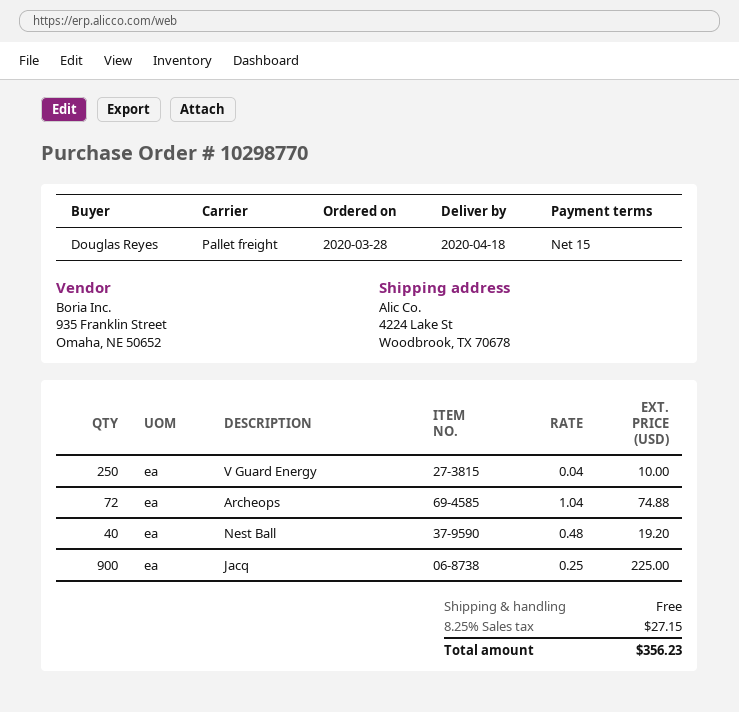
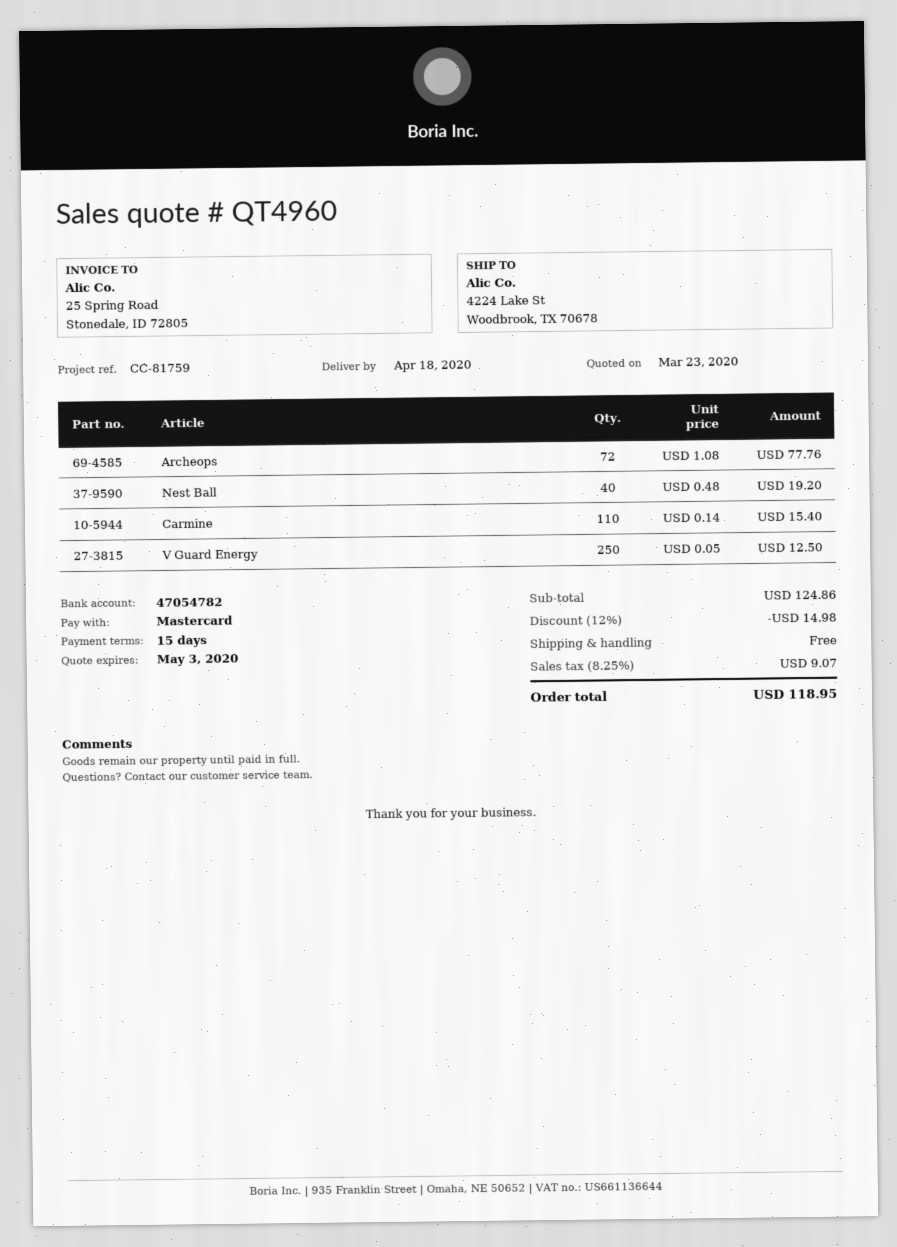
V Guard Energy: 250 x 0.04 = 10.00 -> 250 x 0.05 = 12.50
Archeops: 72 x 1.04 = 74.88 -> 72 x 1.08 = 77.76
Jacq: 900 x 0.25 = 225.00 -> none
Carmine: none -> 110 x 0.14 = 15.40
discount: none -> 12% = 14.98
tax: 8.25% = 27.15 -> 8.25% = 9.07
total: 356.23 -> 118.95

